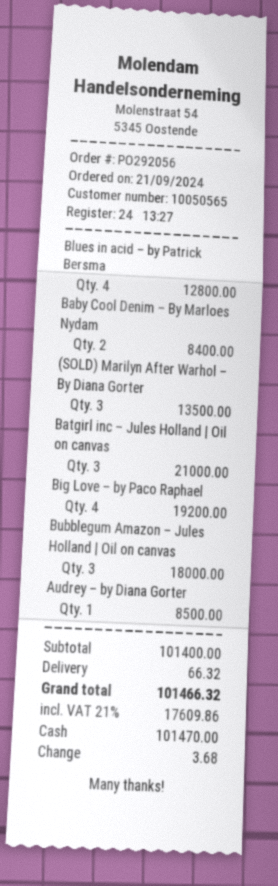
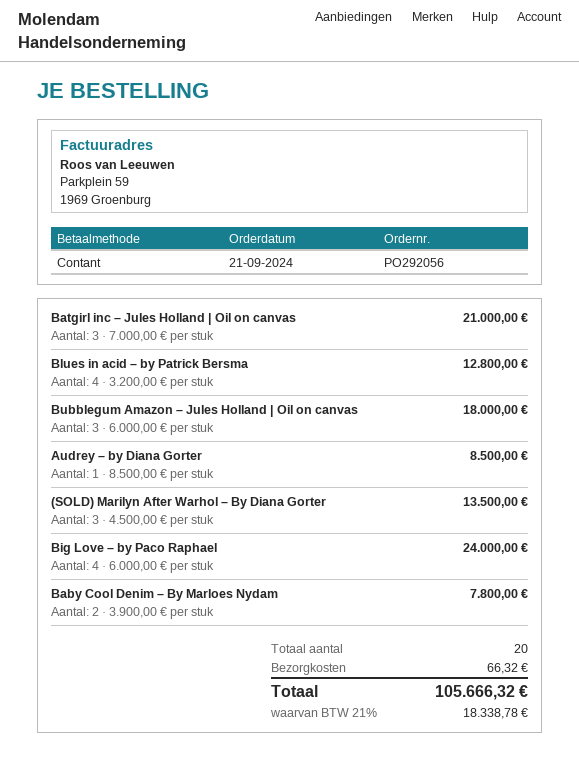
Baby Cool Denim – By Marloes Nydam: 2 for 8400.00 -> 2 for 7800.00
Big Love – by Paco Raphael: 4 for 19200.00 -> 4 for 24000.00
tax: 21% = 17609.86 -> 21% = 18338.78
total: 101466.32 -> 105666.32

